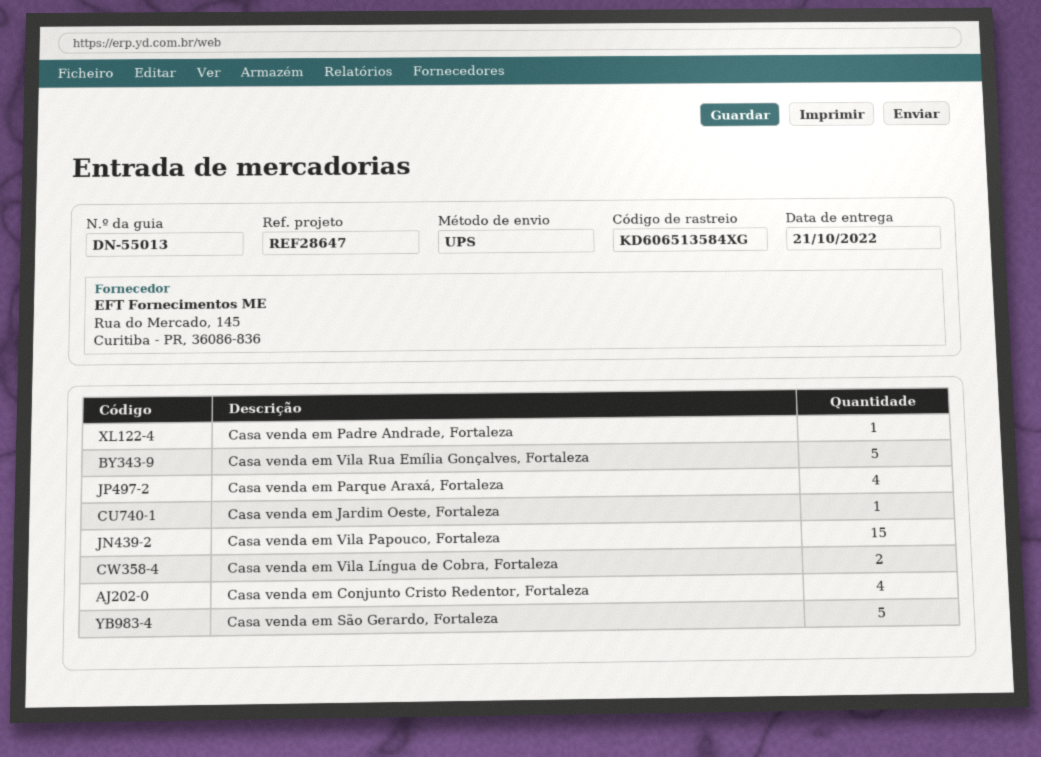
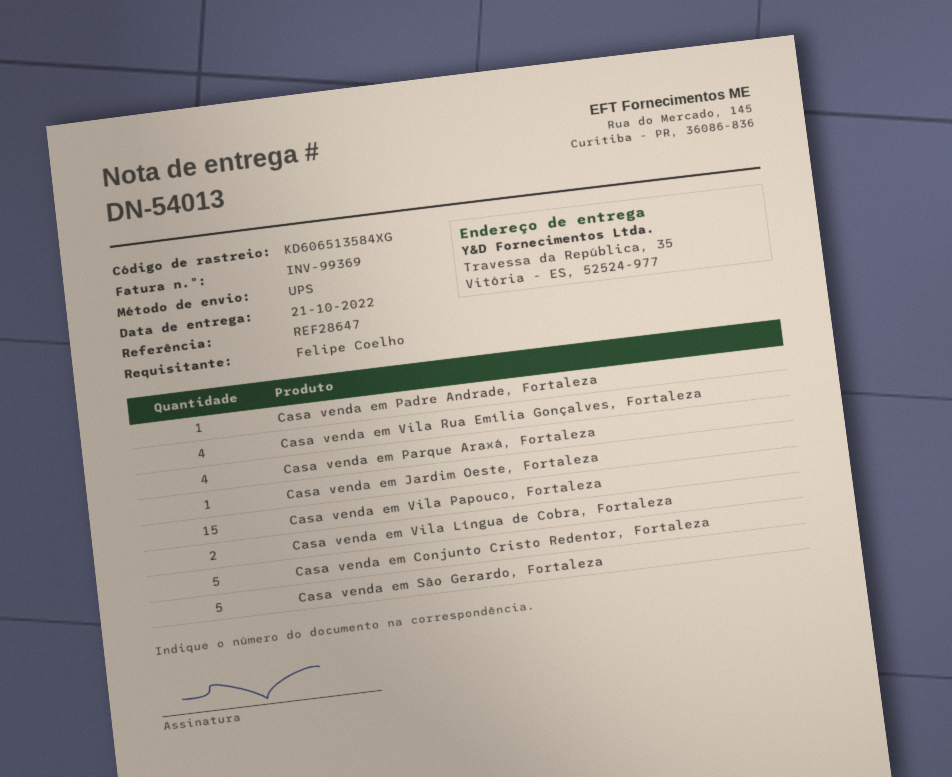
delivery note number: DN-55013 -> DN-54013
Casa venda em Vila Rua Emília Gonçalves, Fortaleza: 5 -> 4
Casa venda em Conjunto Cristo Redentor, Fortaleza: 4 -> 5

